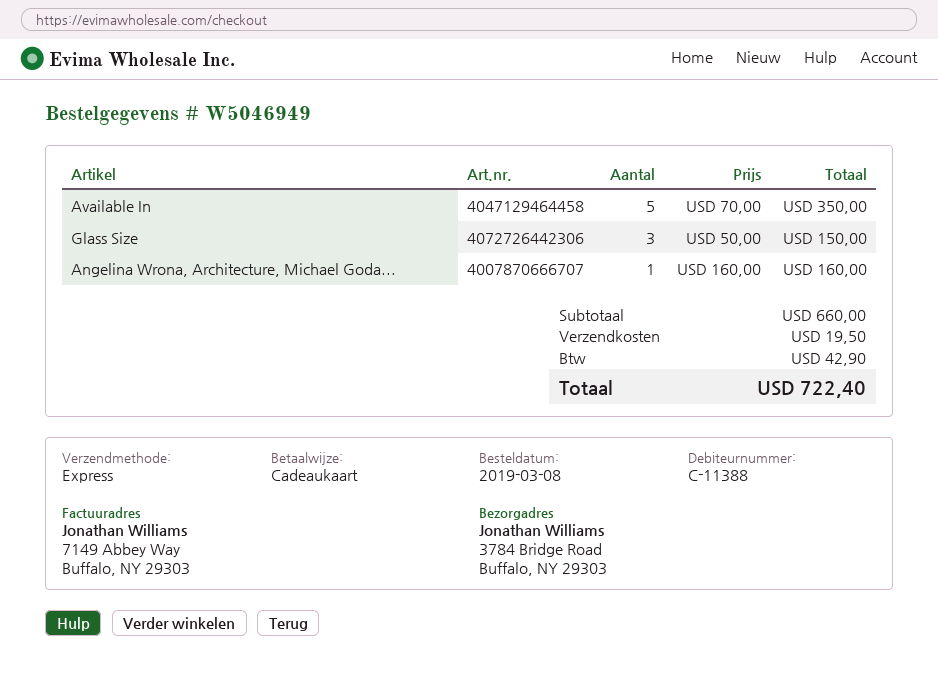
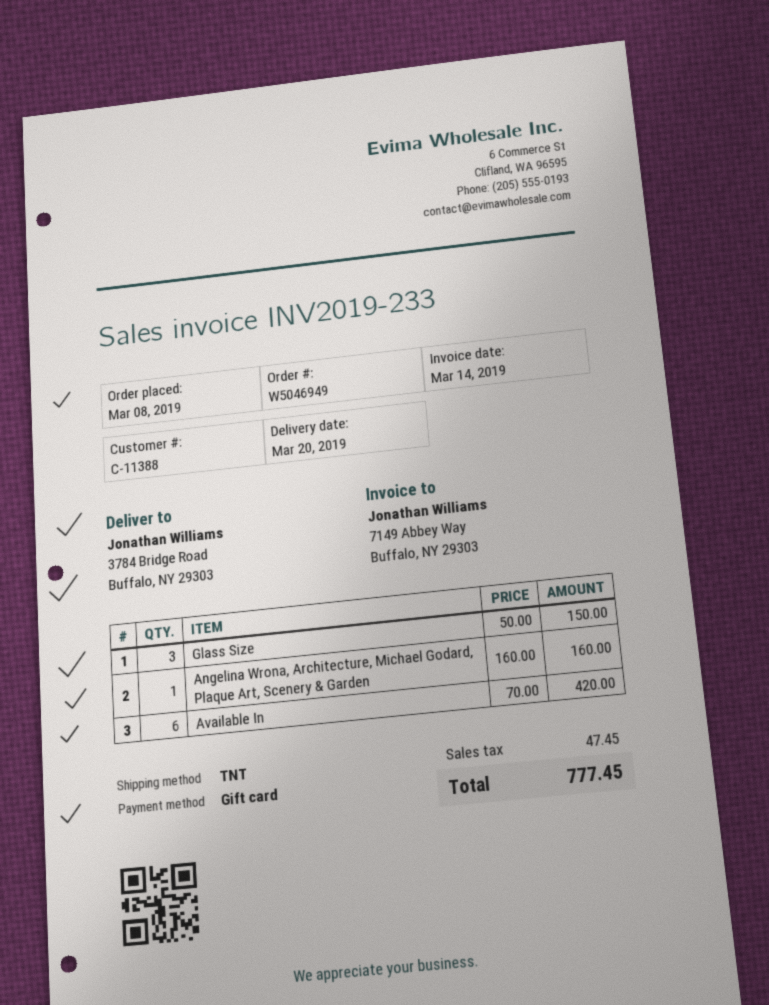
shipping method: express -> TNT
Available In: 5 x 70.00 = 350.00 -> 6 x 70.00 = 420.00
shipping: 19.50 -> none
tax: 42.90 -> 47.45
total: 722.40 -> 777.45

